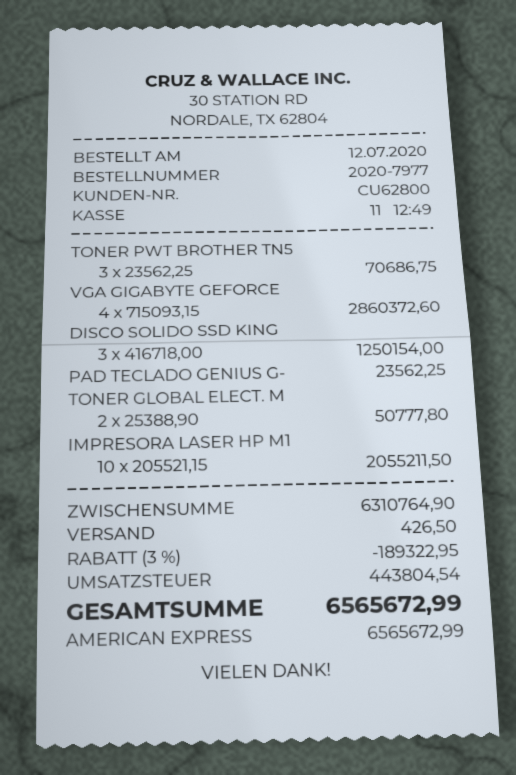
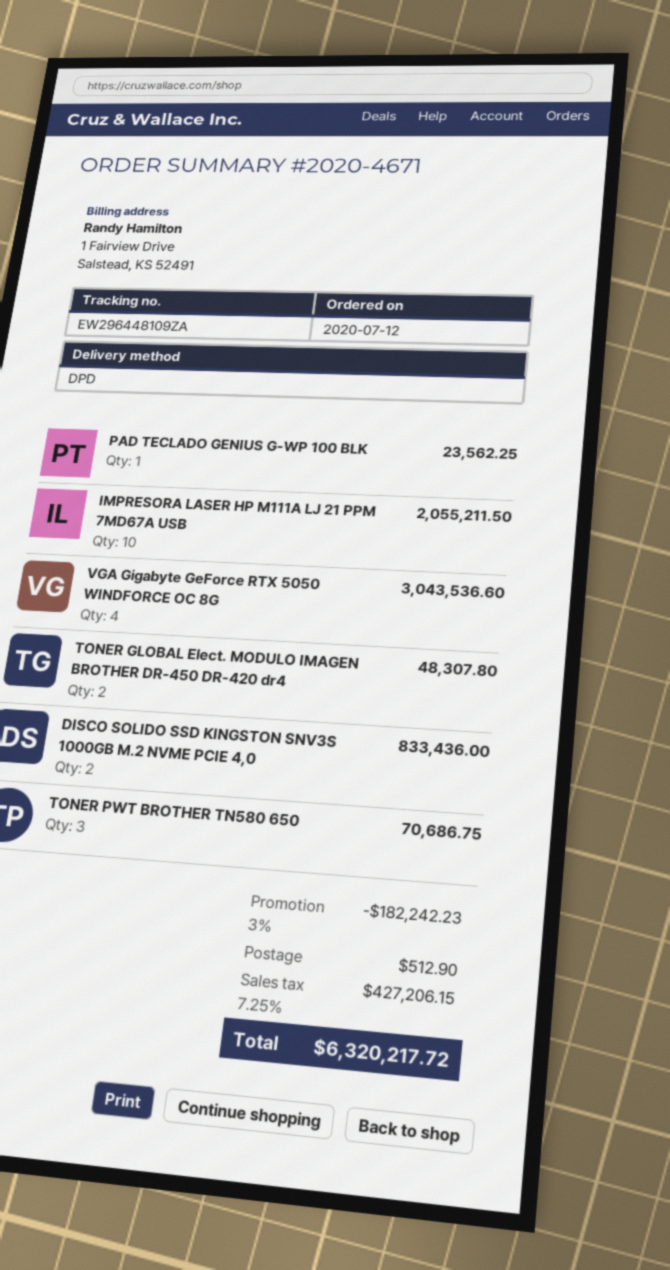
order number: 2020-7977 -> 2020-4671
VGA GIGABYTE GEFORCE: 4 for 2860372.60 -> 4 for 3043536.60
DISCO SOLIDO SSD KING: 3 for 1250154.00 -> 2 for 833436.00
TONER GLOBAL ELECT. M: 2 for 50777.80 -> 2 for 48307.80
discount: 3% = 189322.95 -> 3% = 182242.23
shipping: 426.50 -> 512.90
tax: 443804.54 -> 427206.15
total: 6565672.99 -> 6320217.72

